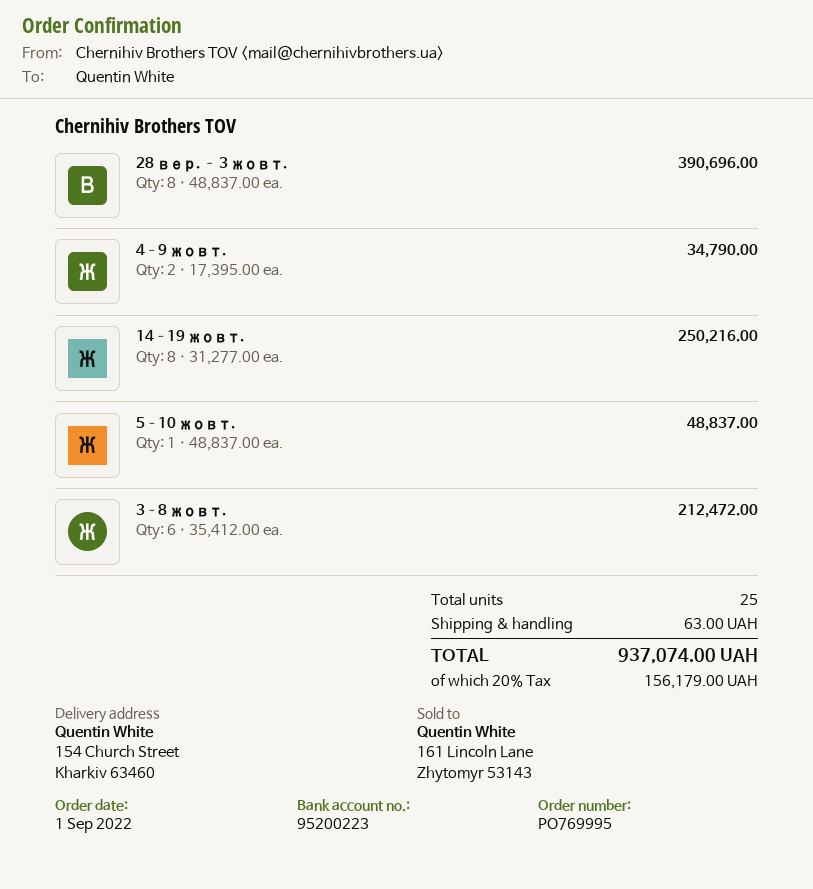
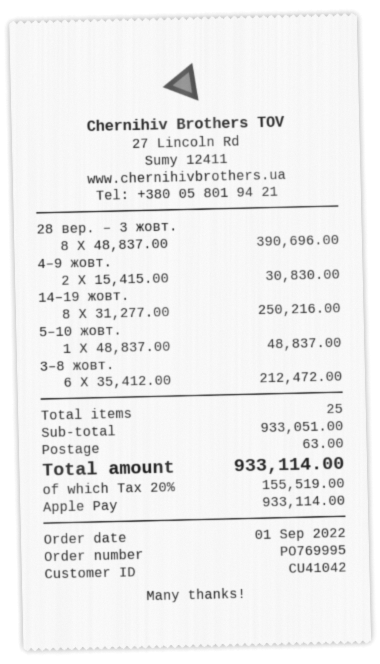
4–9 жовт.: 2 x 17395.00 = 34790.00 -> 2 x 15415.00 = 30830.00
tax: 20% = 156179.00 -> 20% = 155519.00
total: 937074.00 -> 933114.00

